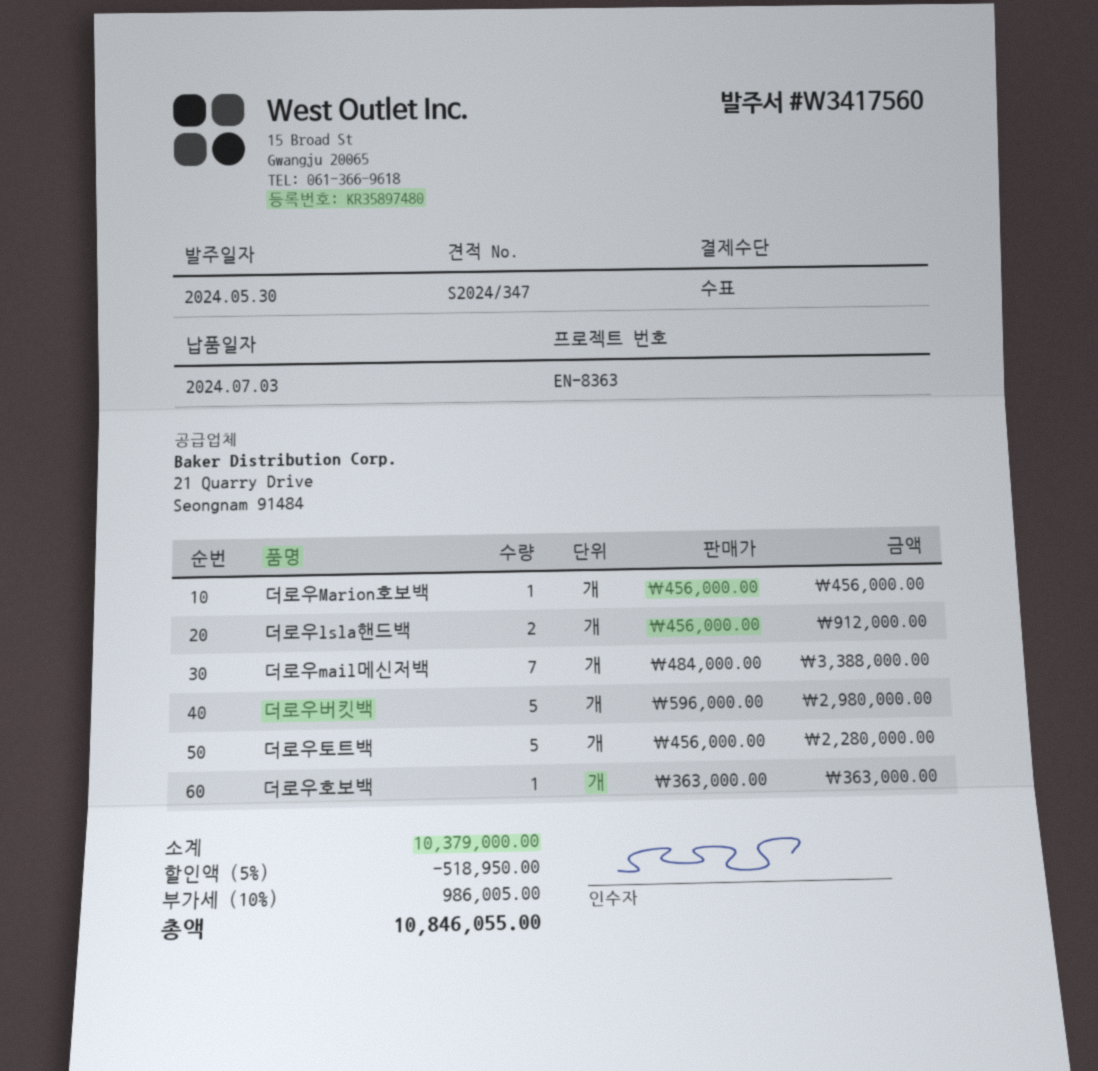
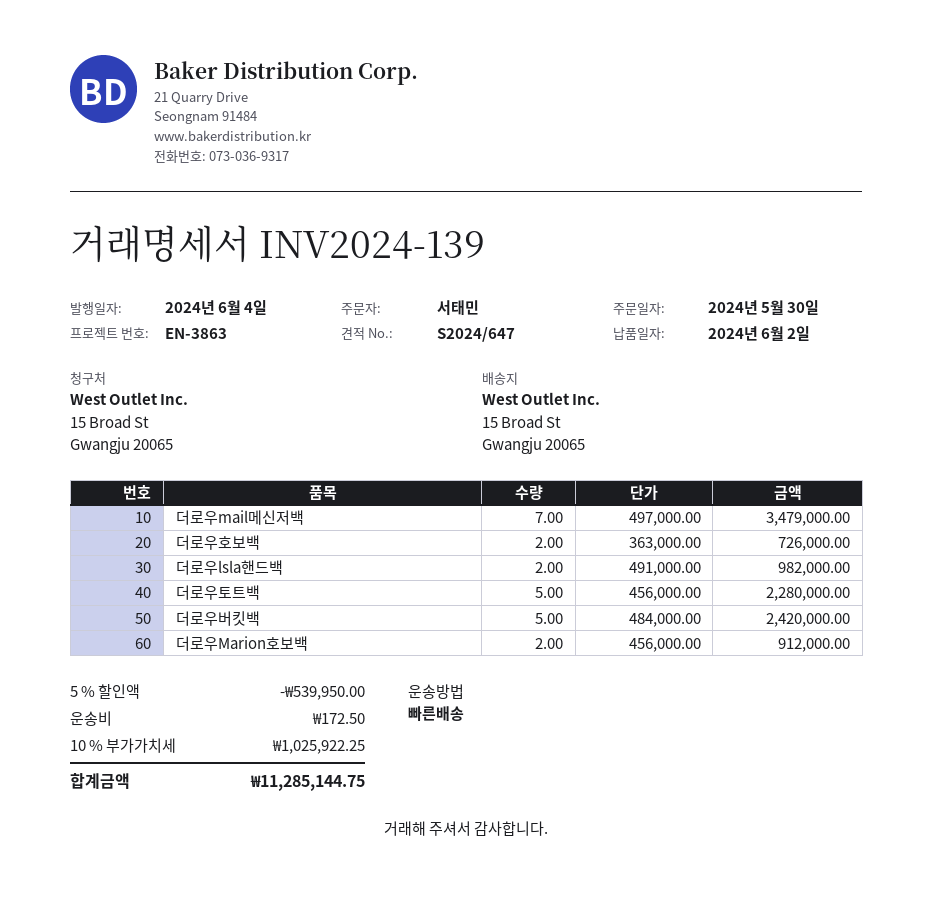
quote number: S2024/347 -> S2024/647
delivery date: 2024-07-03 -> 2024-06-02
reference: EN-8363 -> EN-3863
더로우Marion호보백: 1 x 456000.00 = 456000.00 -> 2 x 456000.00 = 912000.00
더로우lsla핸드백: 2 x 456000.00 = 912000.00 -> 2 x 491000.00 = 982000.00
더로우mail메신저백: 7 x 484000.00 = 3388000.00 -> 7 x 497000.00 = 3479000.00
더로우버킷백: 5 x 596000.00 = 2980000.00 -> 5 x 484000.00 = 2420000.00
더로우호보백: 1 x 363000.00 = 363000.00 -> 2 x 363000.00 = 726000.00
discount: 5% = 518950.00 -> 5% = 539950.00
shipping: none -> 172.50
tax: 10% = 986005.00 -> 10% = 1025922.25
total: 10846055.00 -> 11285144.75

